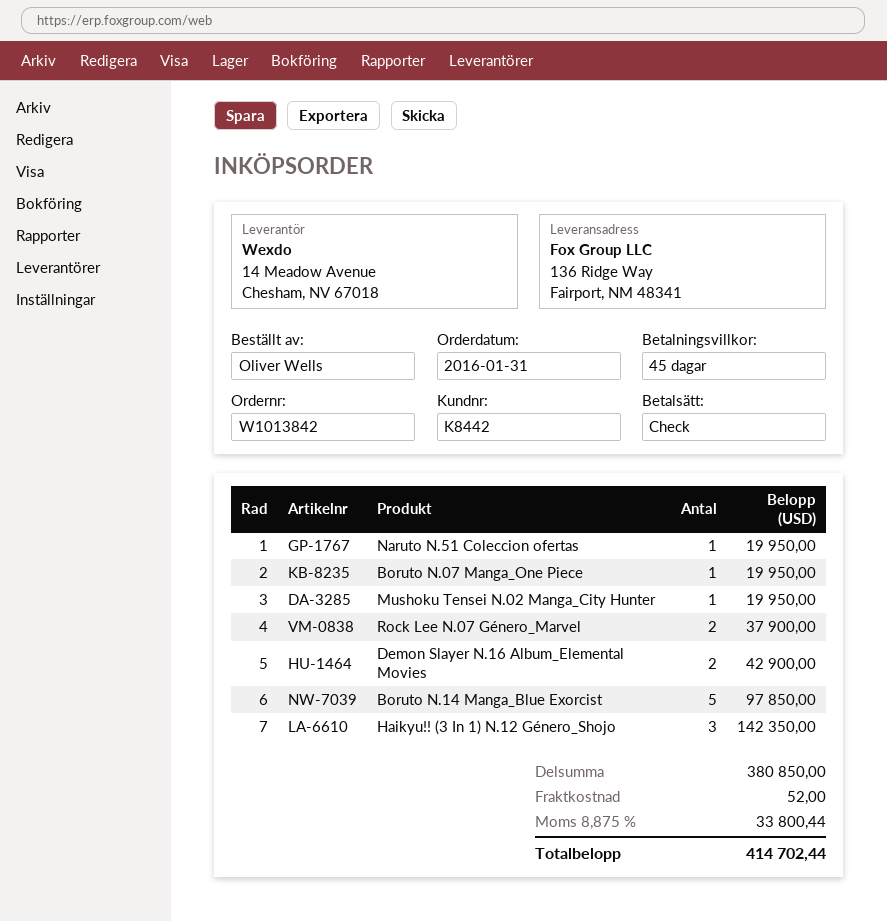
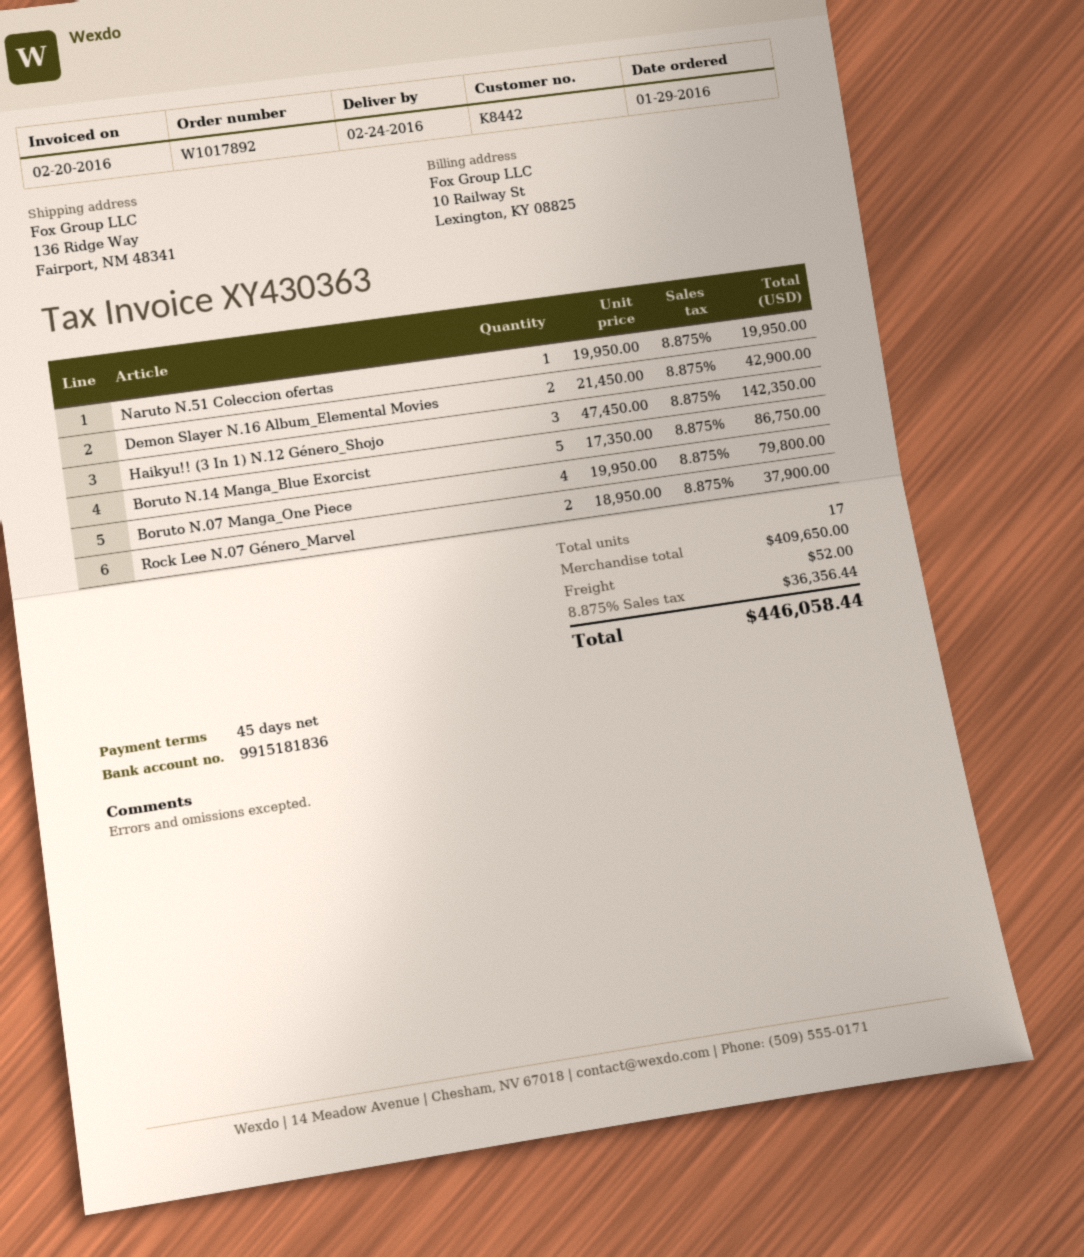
order number: W1013842 -> W1017892
order date: 2016-01-31 -> 2016-01-29
Boruto N.07 Manga_One Piece: 1 for 19950.00 -> 4 for 79800.00
Mushoku Tensei N.02 Manga_City Hunter: 1 for 19950.00 -> none
Boruto N.14 Manga_Blue Exorcist: 5 for 97850.00 -> 5 for 86750.00
subtotal: 380850.00 -> 409650.00
tax: 8.875% = 33800.44 -> 8.875% = 36356.44
total: 414702.44 -> 446058.44

